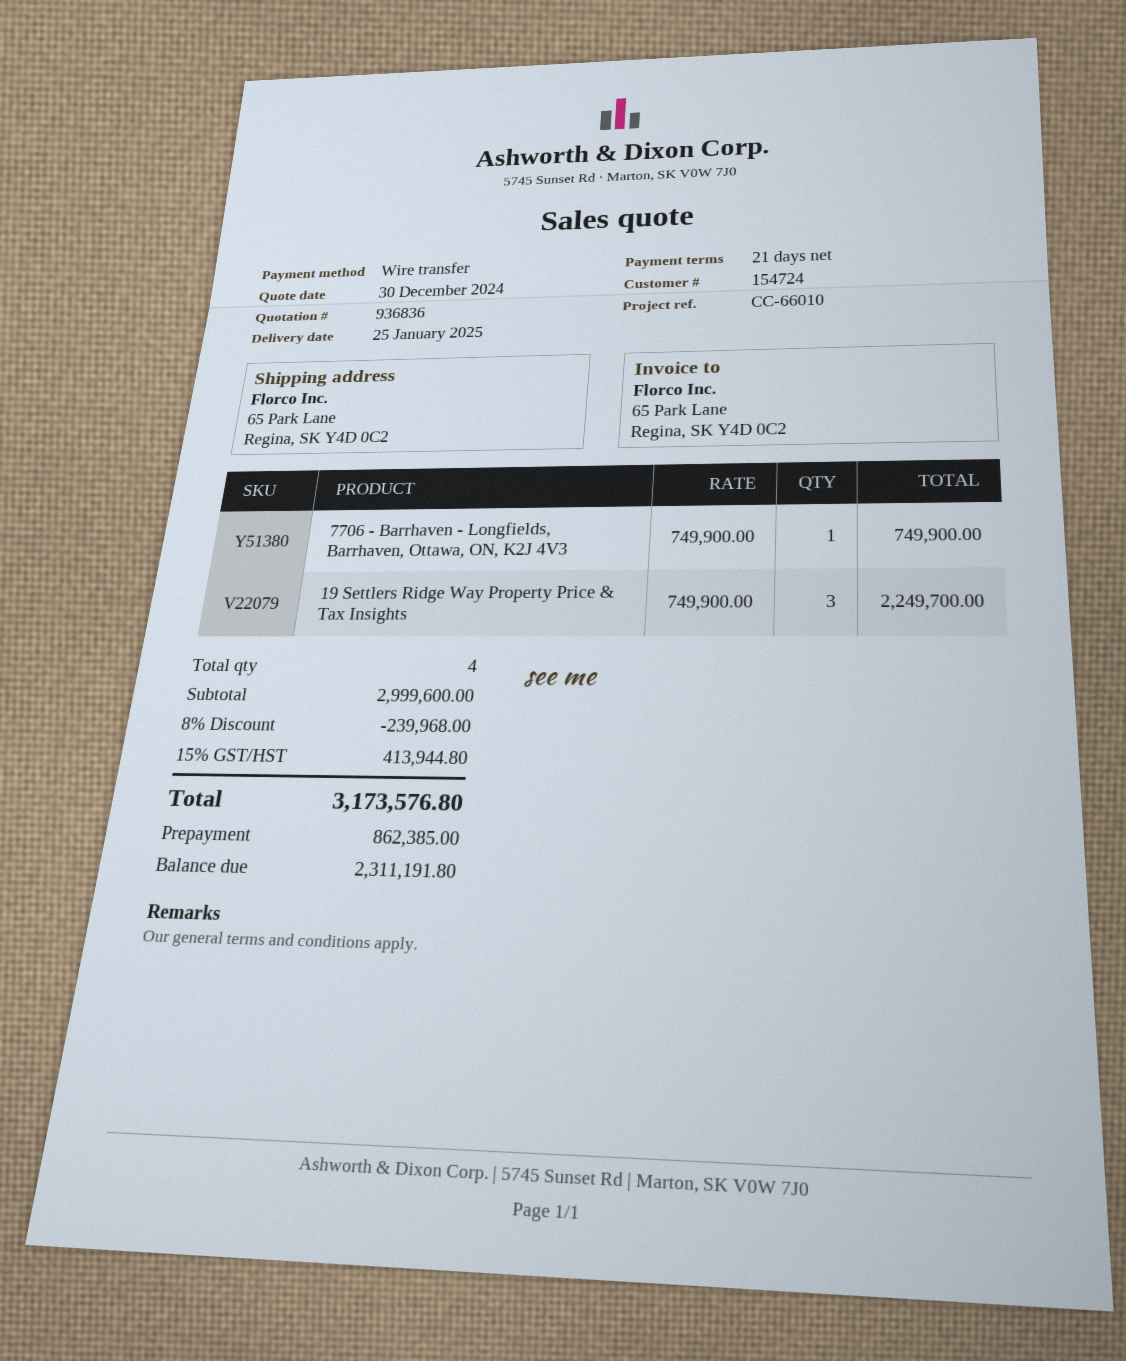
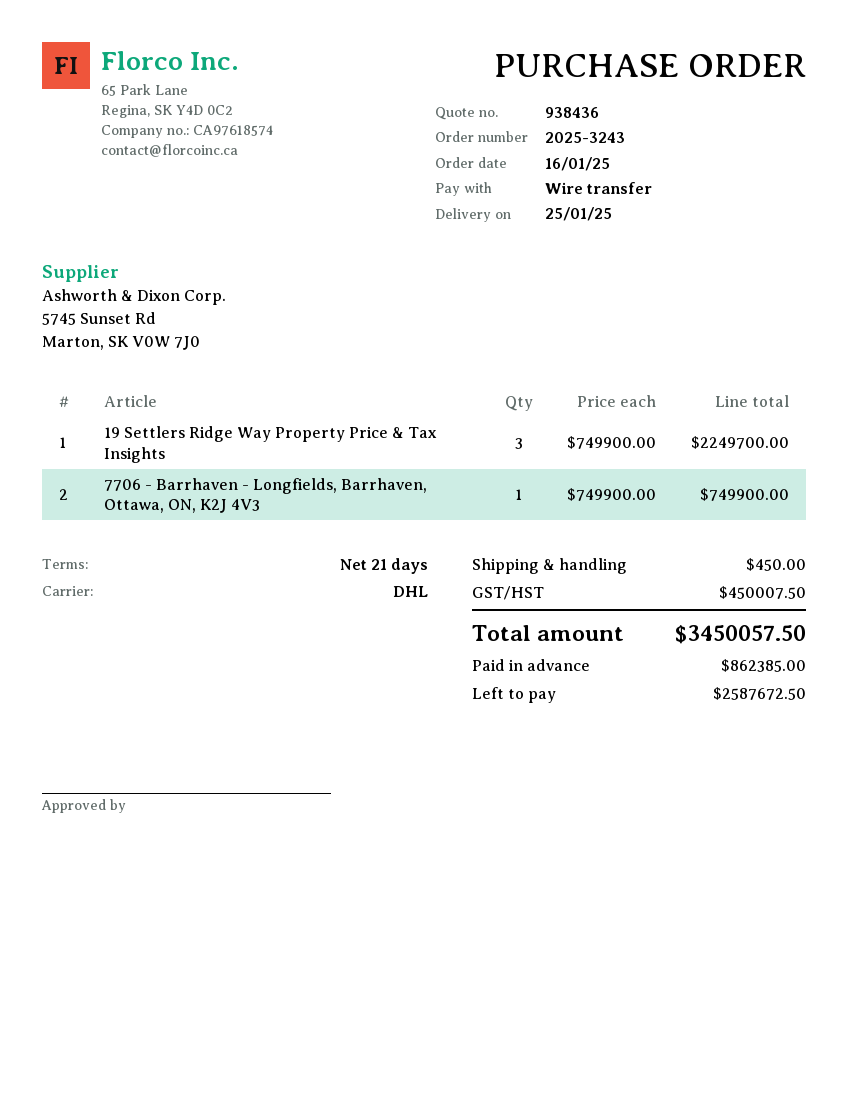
quote number: 936836 -> 938436
discount: 8% = 239968.00 -> none
shipping: none -> 450.00
tax: 413944.80 -> 450007.50
total: 3173576.80 -> 3450057.50
balance: 2311191.80 -> 2587672.50

